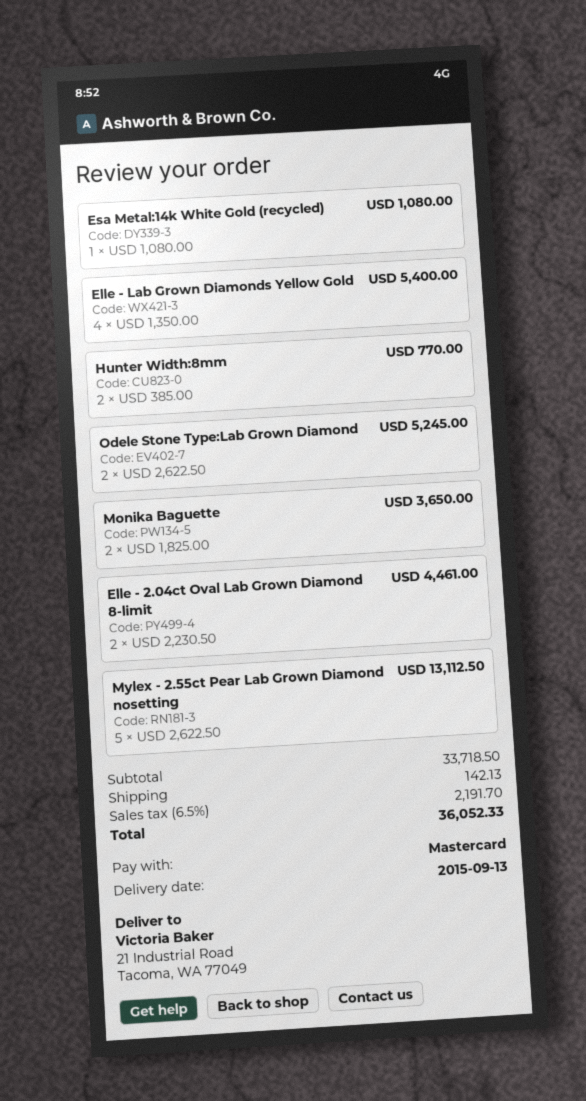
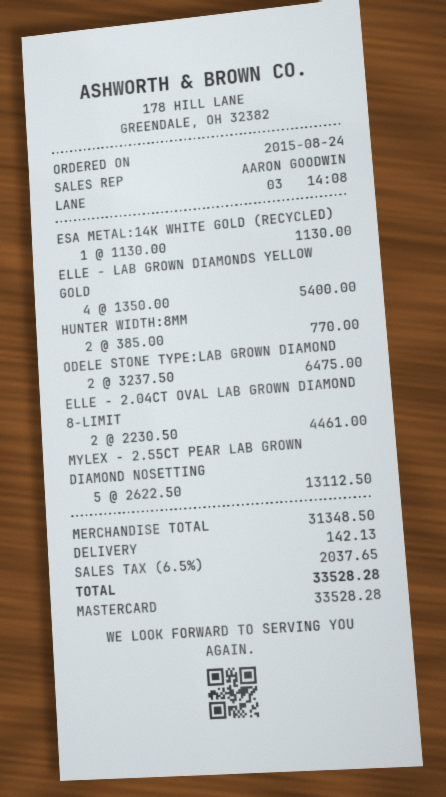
Esa Metal:14k White Gold (recycled): 1 x 1080.00 = 1080.00 -> 1 x 1130.00 = 1130.00
Odele Stone Type:Lab Grown Diamond: 2 x 2622.50 = 5245.00 -> 2 x 3237.50 = 6475.00
Monika Baguette: 2 x 1825.00 = 3650.00 -> none
subtotal: 33718.50 -> 31348.50
tax: 6.5% = 2191.70 -> 6.5% = 2037.65
total: 36052.33 -> 33528.28

